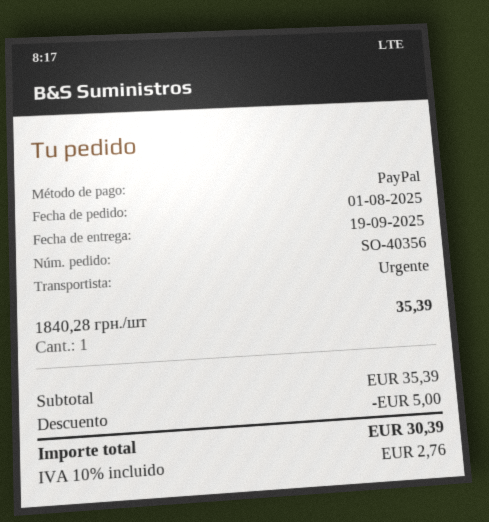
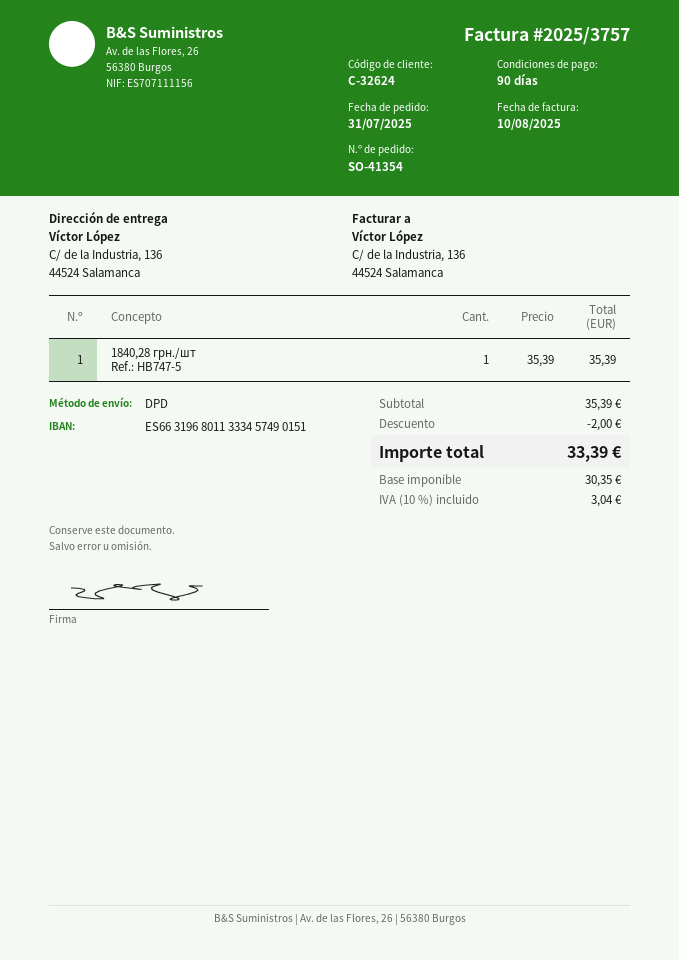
order number: SO-40356 -> SO-41354
order date: 2025-08-01 -> 2025-07-31
shipping method: express -> DPD
discount: 5.00 -> 2.00
tax: 10% = 2.76 -> 10% = 3.04
total: 30.39 -> 33.39

